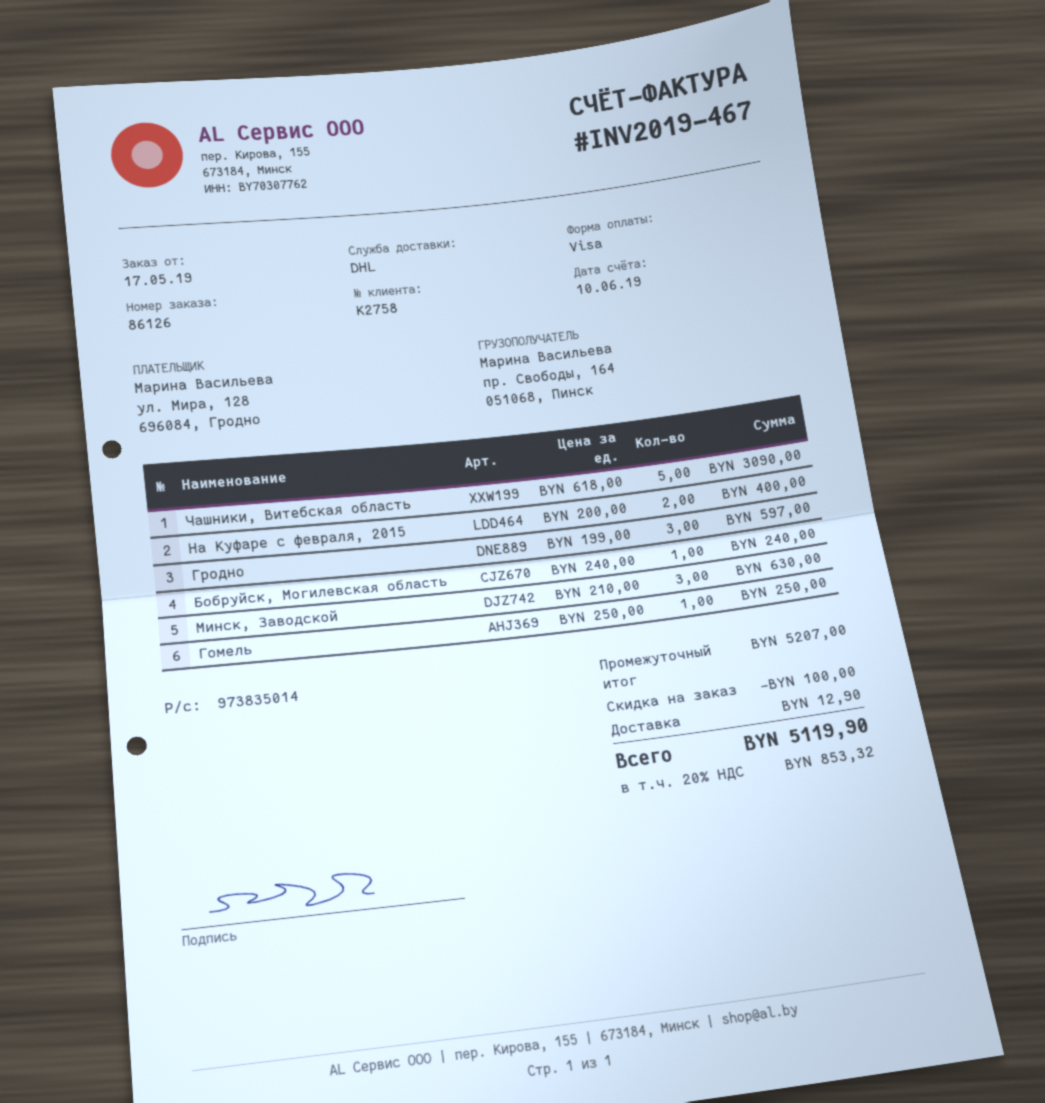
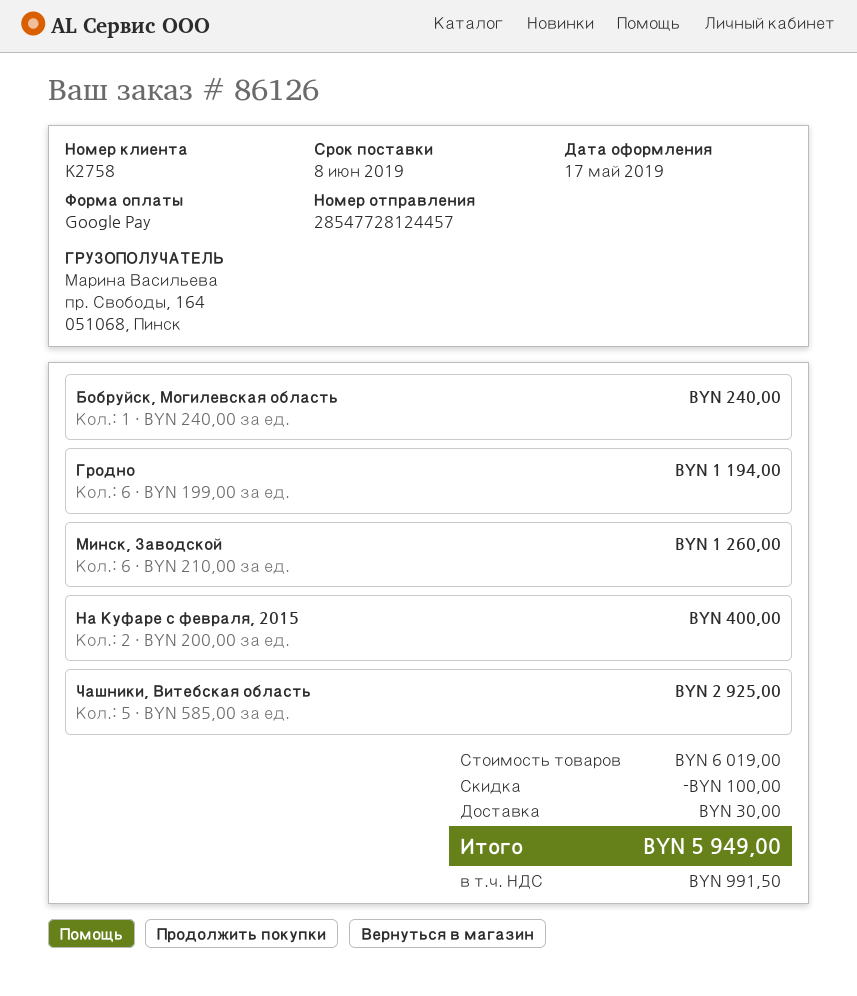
payment method: Visa -> Google Pay
Чашники, Витебская область: 5 x 618.00 = 3090.00 -> 5 x 585.00 = 2925.00
Гродно: 3 x 199.00 = 597.00 -> 6 x 199.00 = 1194.00
Минск, Заводской: 3 x 210.00 = 630.00 -> 6 x 210.00 = 1260.00
Гомель: 1 x 250.00 = 250.00 -> none
subtotal: 5207.00 -> 6019.00
shipping: 12.90 -> 30.00
tax: 853.32 -> 991.50
total: 5119.90 -> 5949.00

